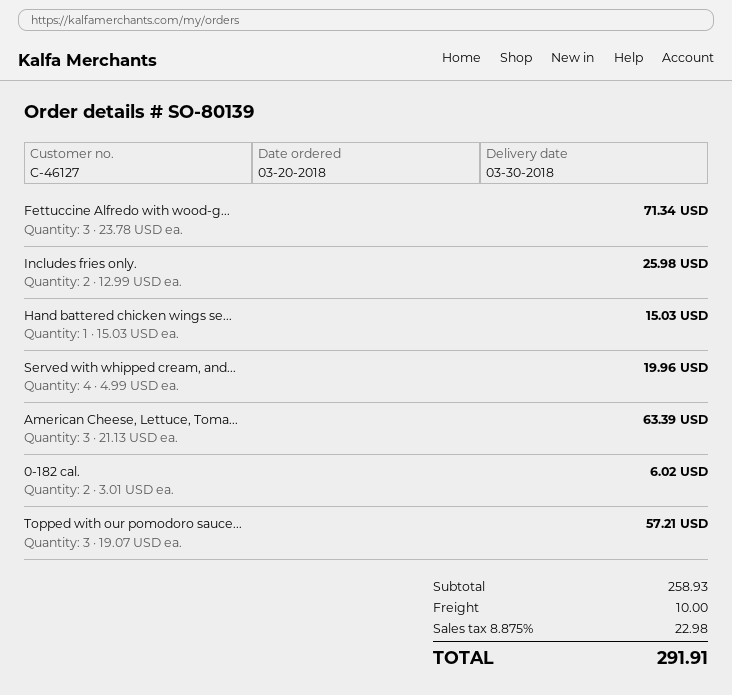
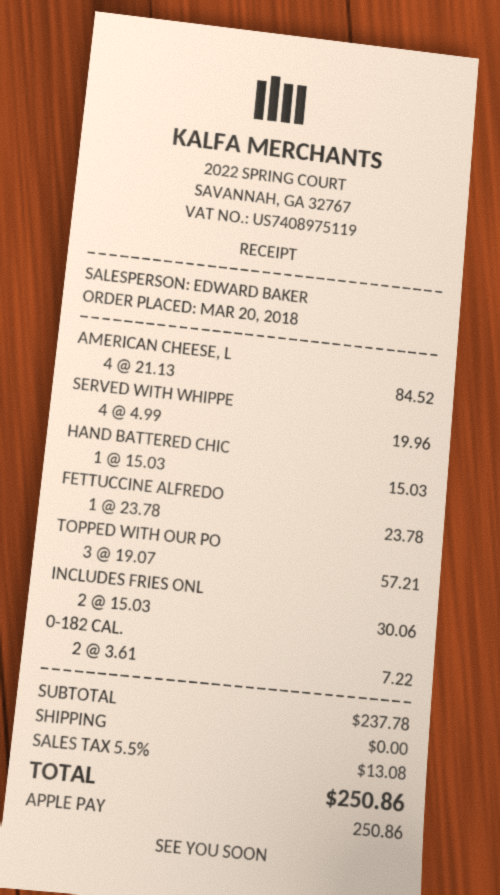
Fettuccine Alfredo with wood-g...: 3 x 23.78 = 71.34 -> 1 x 23.78 = 23.78
Includes fries only.: 2 x 12.99 = 25.98 -> 2 x 15.03 = 30.06
American Cheese, Lettuce, Toma...: 3 x 21.13 = 63.39 -> 4 x 21.13 = 84.52
0-182 cal.: 2 x 3.01 = 6.02 -> 2 x 3.61 = 7.22
subtotal: 258.93 -> 237.78
shipping: 10.00 -> 0.00
tax: 8.875% = 22.98 -> 5.5% = 13.08
total: 291.91 -> 250.86

